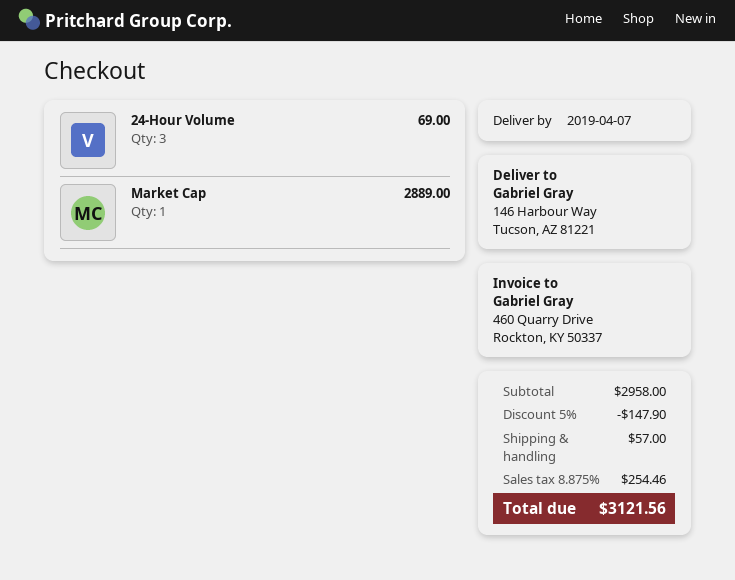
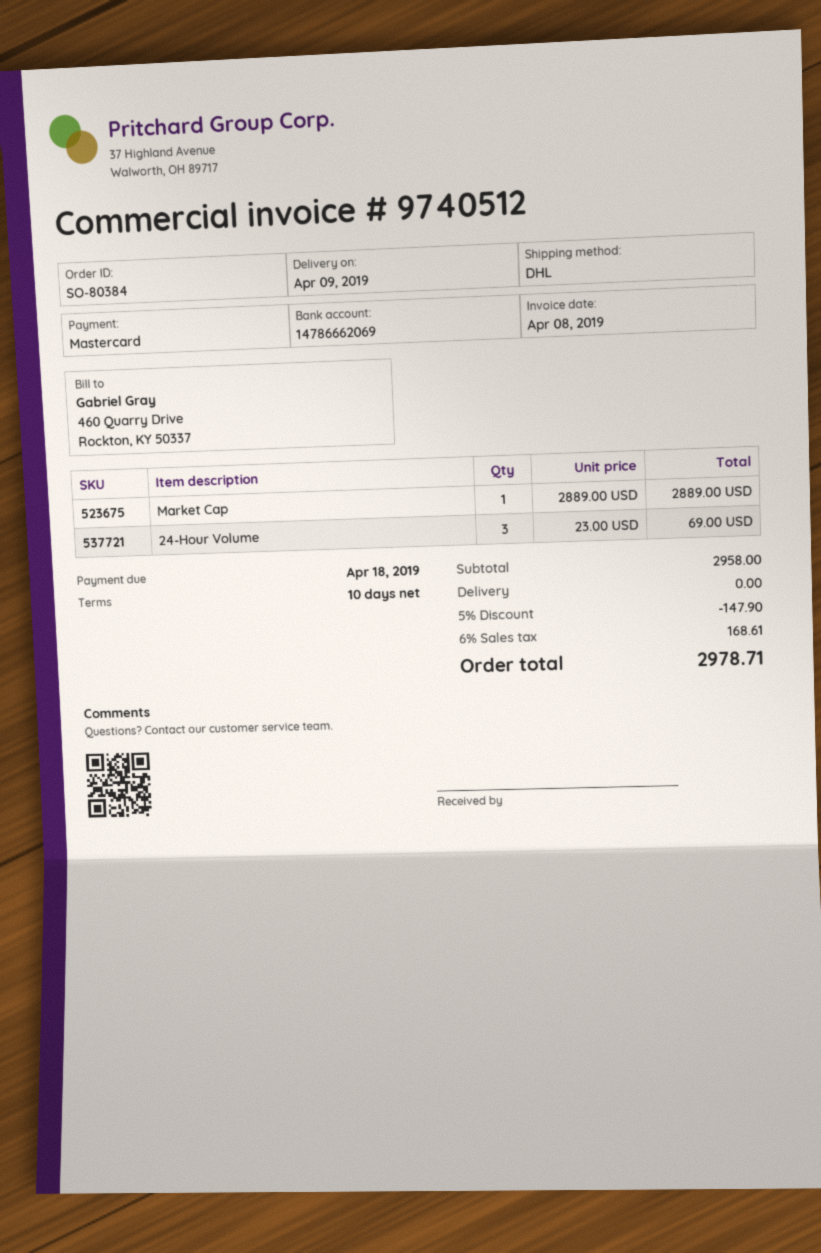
delivery date: 2019-04-07 -> 2019-04-09
shipping: 57.00 -> 0.00
tax: 8.875% = 254.46 -> 6% = 168.61
total: 3121.56 -> 2978.71

